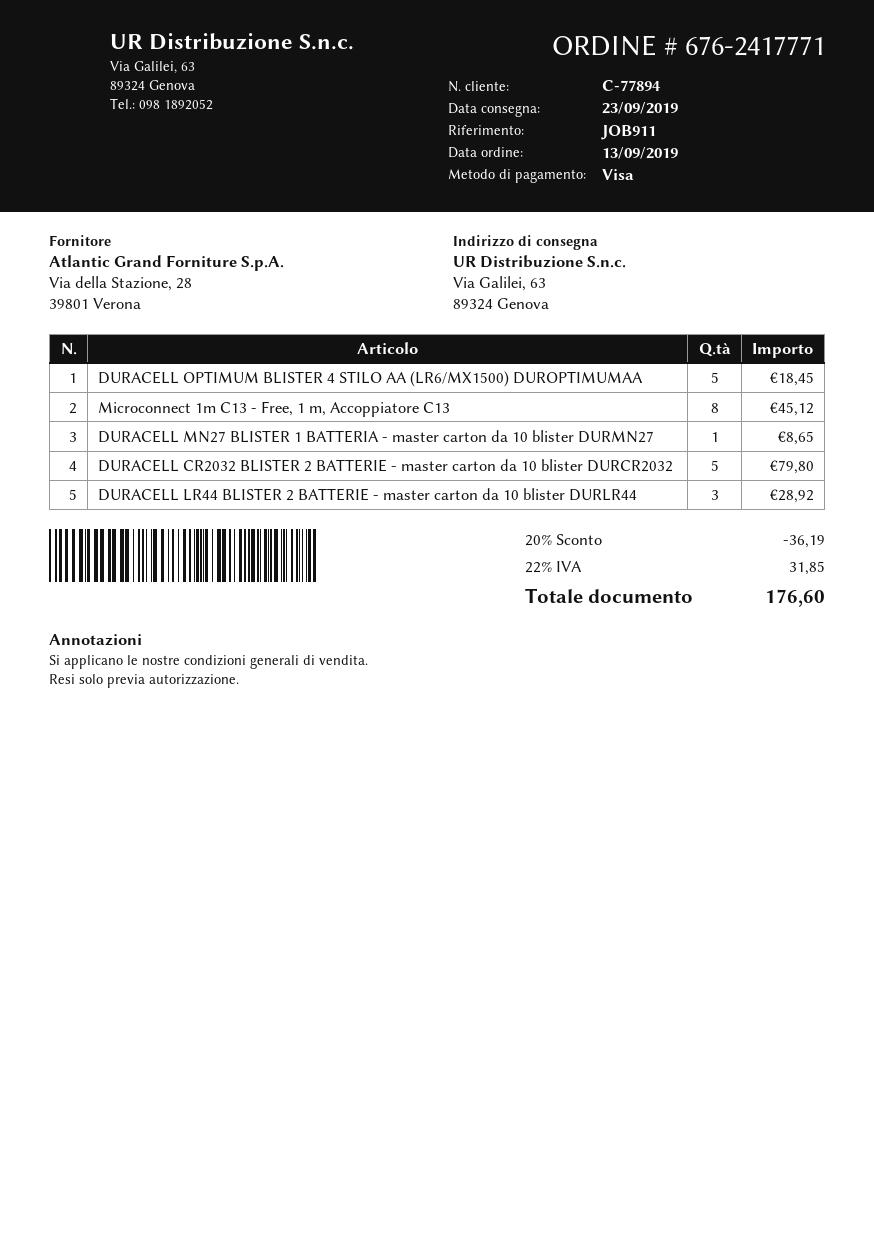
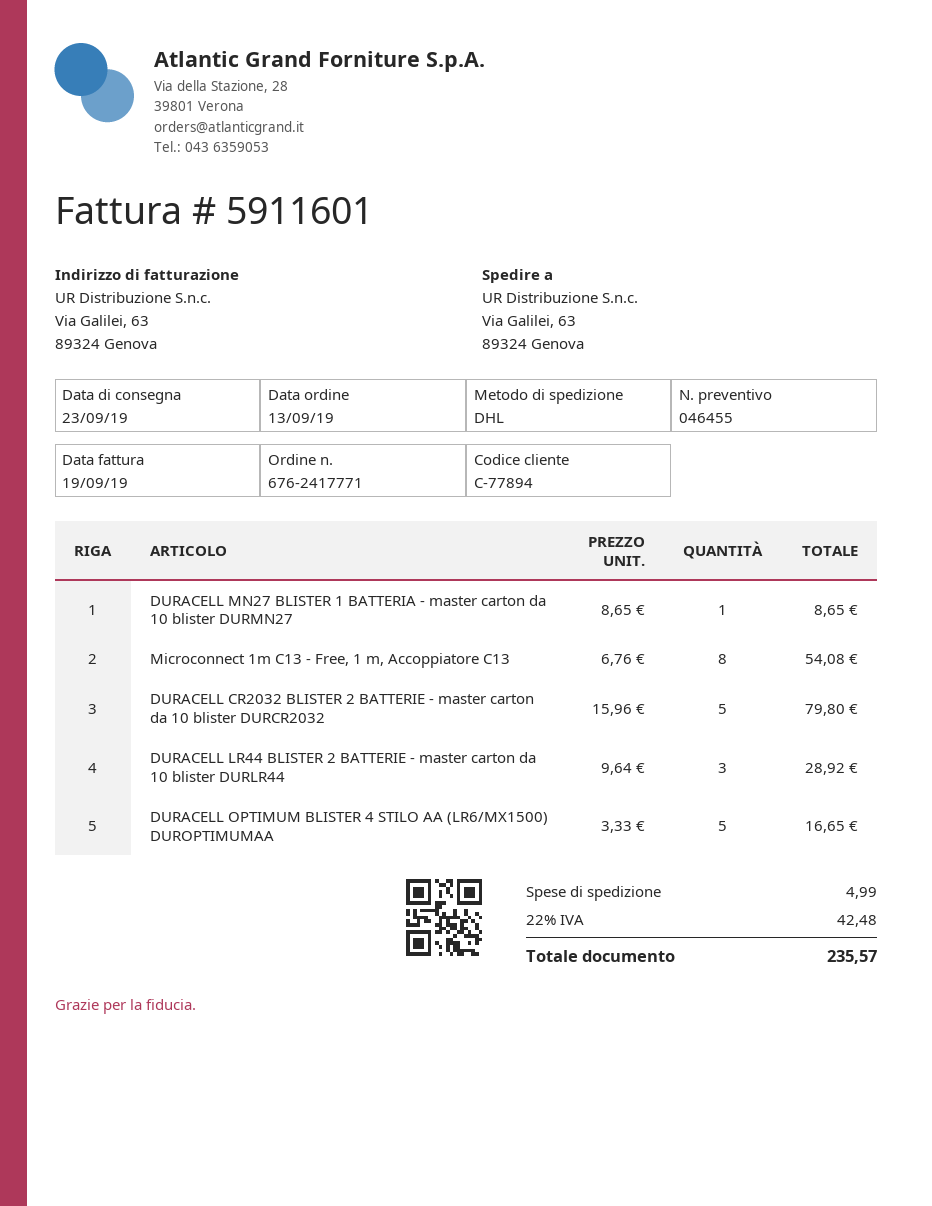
DURACELL OPTIMUM BLISTER 4 STILO AA (LR6/MX1500) DUROPTIMUMAA: 5 for 18.45 -> 5 for 16.65
Microconnect 1m C13 - Free, 1 m, Accoppiatore C13: 8 for 45.12 -> 8 for 54.08
discount: 20% = 36.19 -> none
shipping: none -> 4.99
tax: 22% = 31.85 -> 22% = 42.48
total: 176.60 -> 235.57

